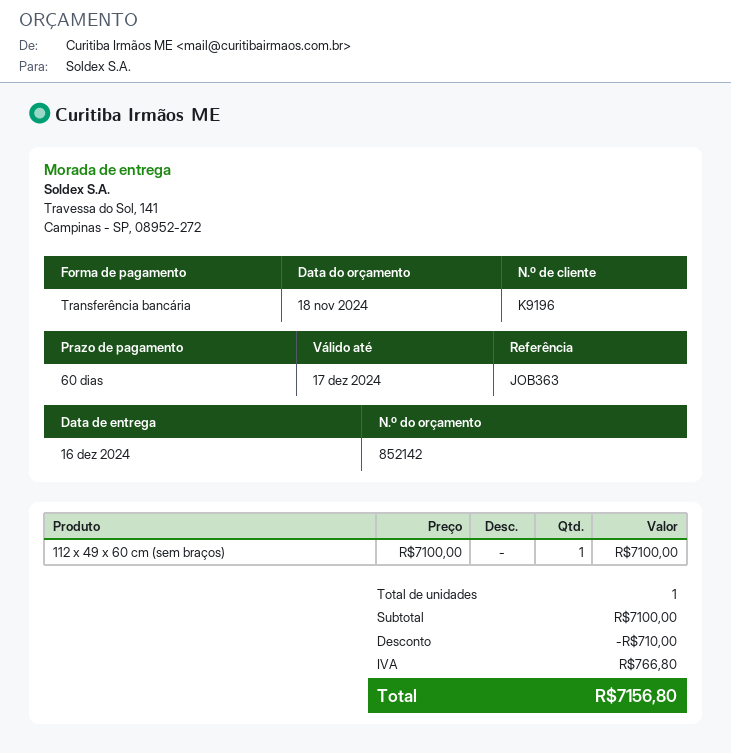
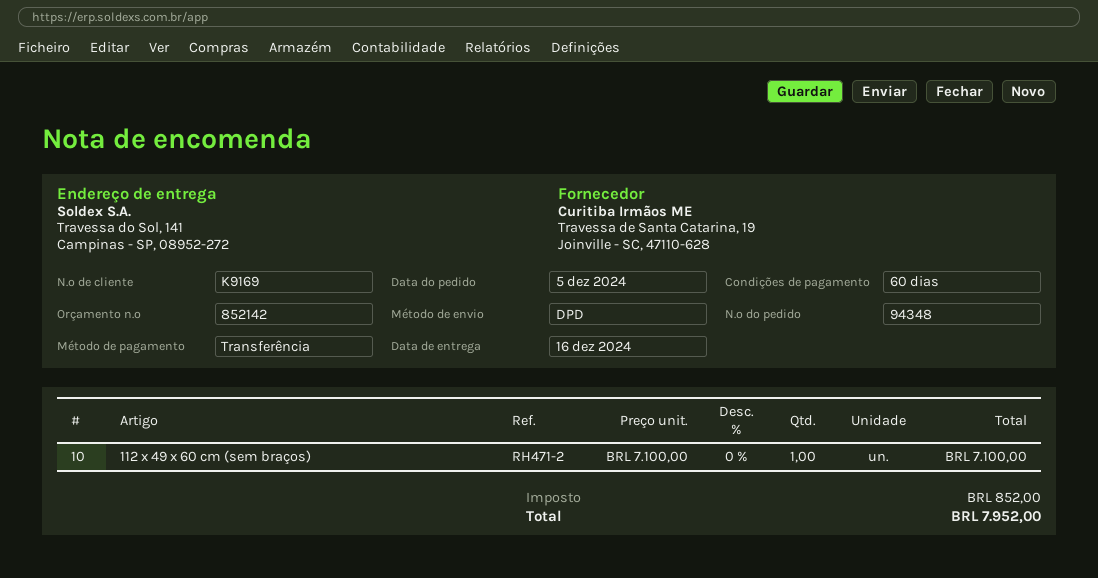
customer number: K9196 -> K9169
discount: 710.00 -> none
tax: 766.80 -> 852.00
total: 7156.80 -> 7952.00

